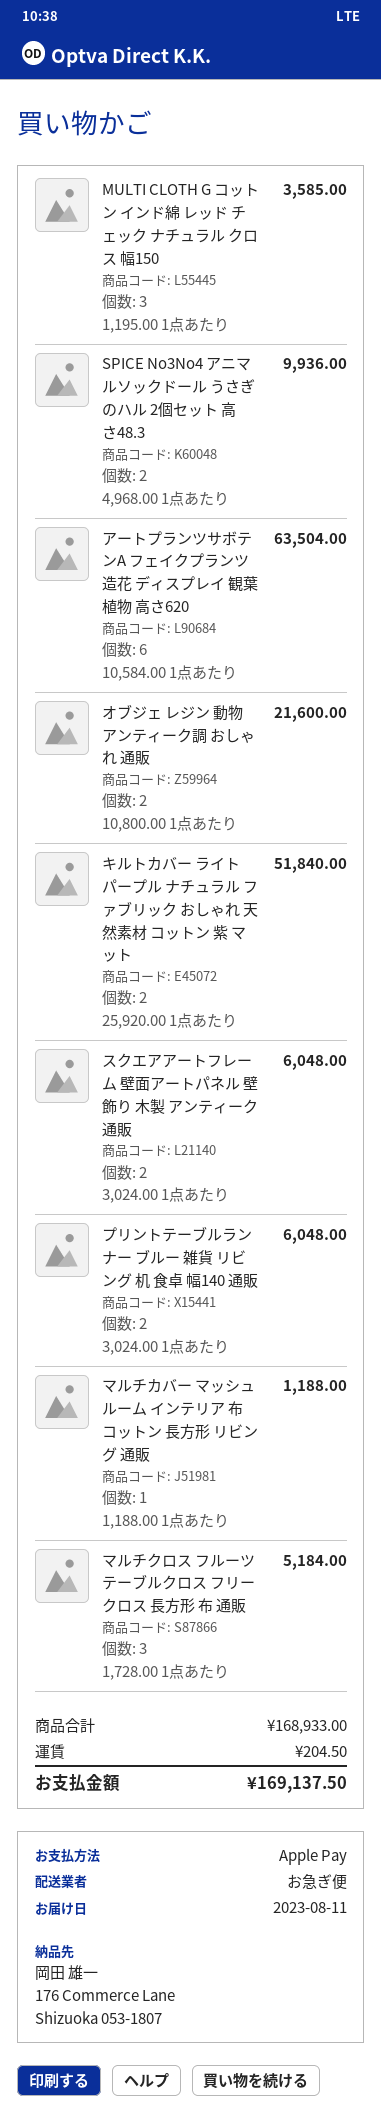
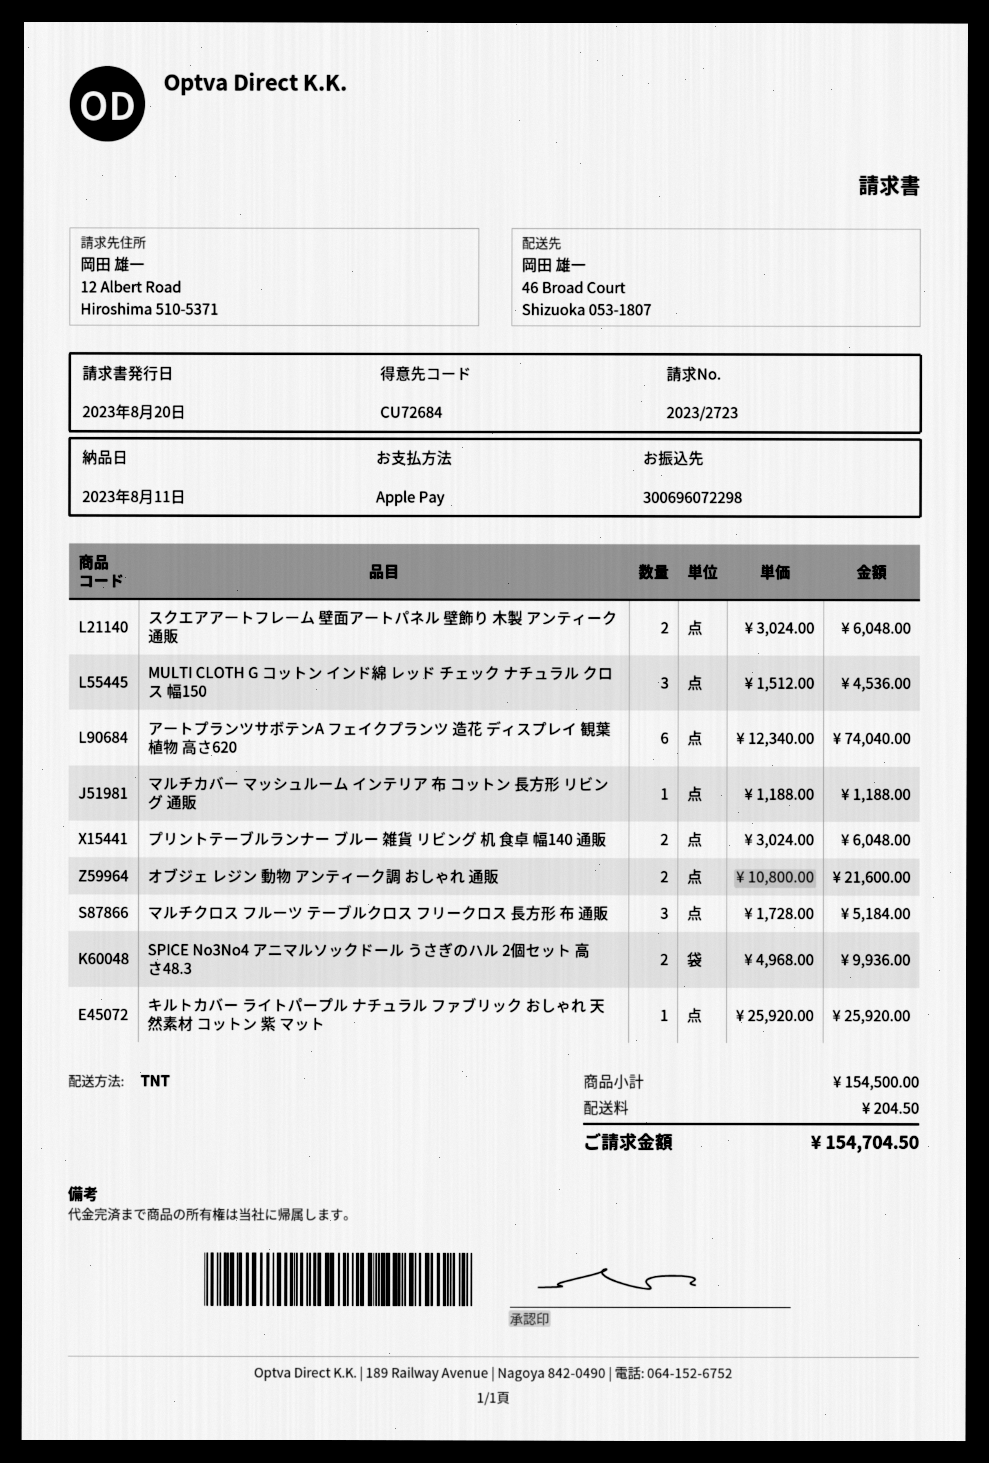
shipping method: express -> TNT
ship to: 176 Commerce Lane, Shizuoka 053-1807 -> 46 Broad Court, Shizuoka 053-1807
MULTI CLOTH G コットン インド綿 レッド チェック ナチュラル クロス 幅150: 3 x 1195.00 = 3585.00 -> 3 x 1512.00 = 4536.00
アートプランツサボテンA フェイクプランツ 造花 ディスプレイ 観葉植物 高さ620: 6 x 10584.00 = 63504.00 -> 6 x 12340.00 = 74040.00
キルトカバー ライトパープル ナチュラル ファブリック おしゃれ 天然素材 コットン 紫 マット: 2 x 25920.00 = 51840.00 -> 1 x 25920.00 = 25920.00
subtotal: 168933.00 -> 154500.00
total: 169137.50 -> 154704.50

